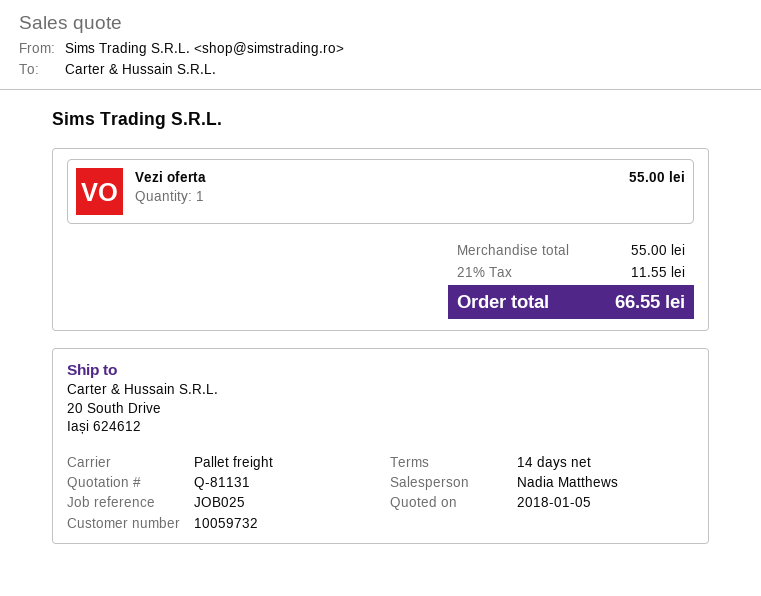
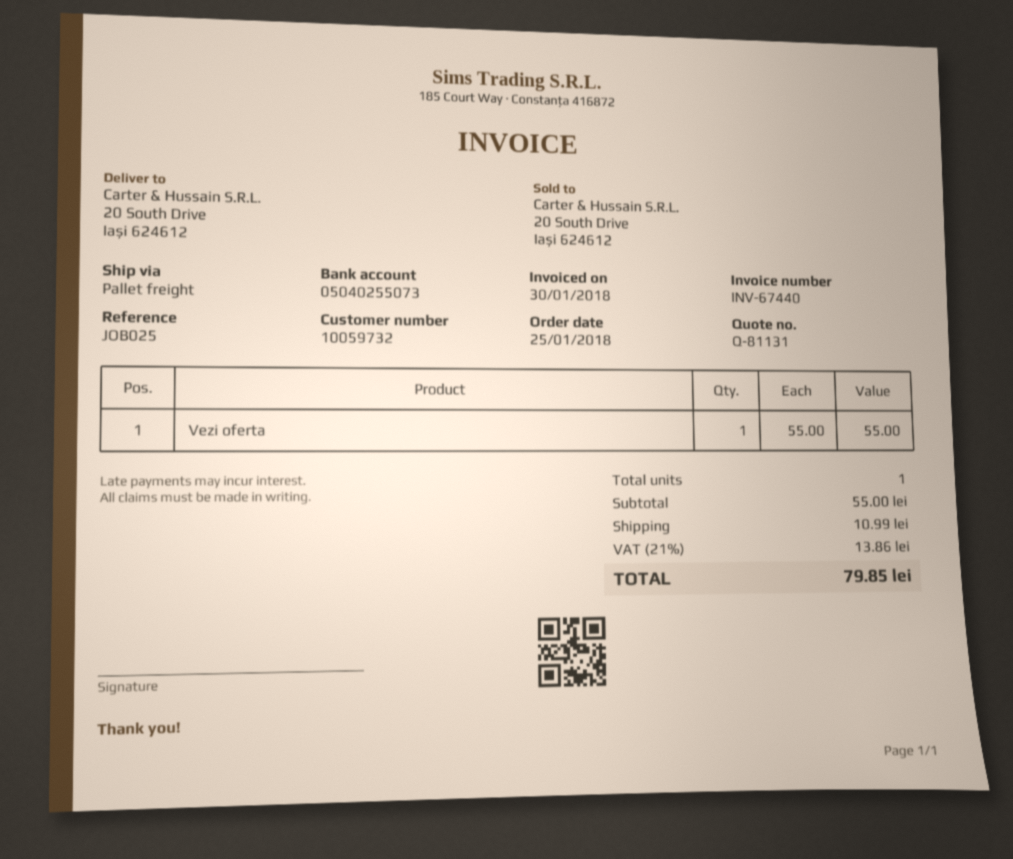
shipping: none -> 10.99
tax: 21% = 11.55 -> 21% = 13.86
total: 66.55 -> 79.85

